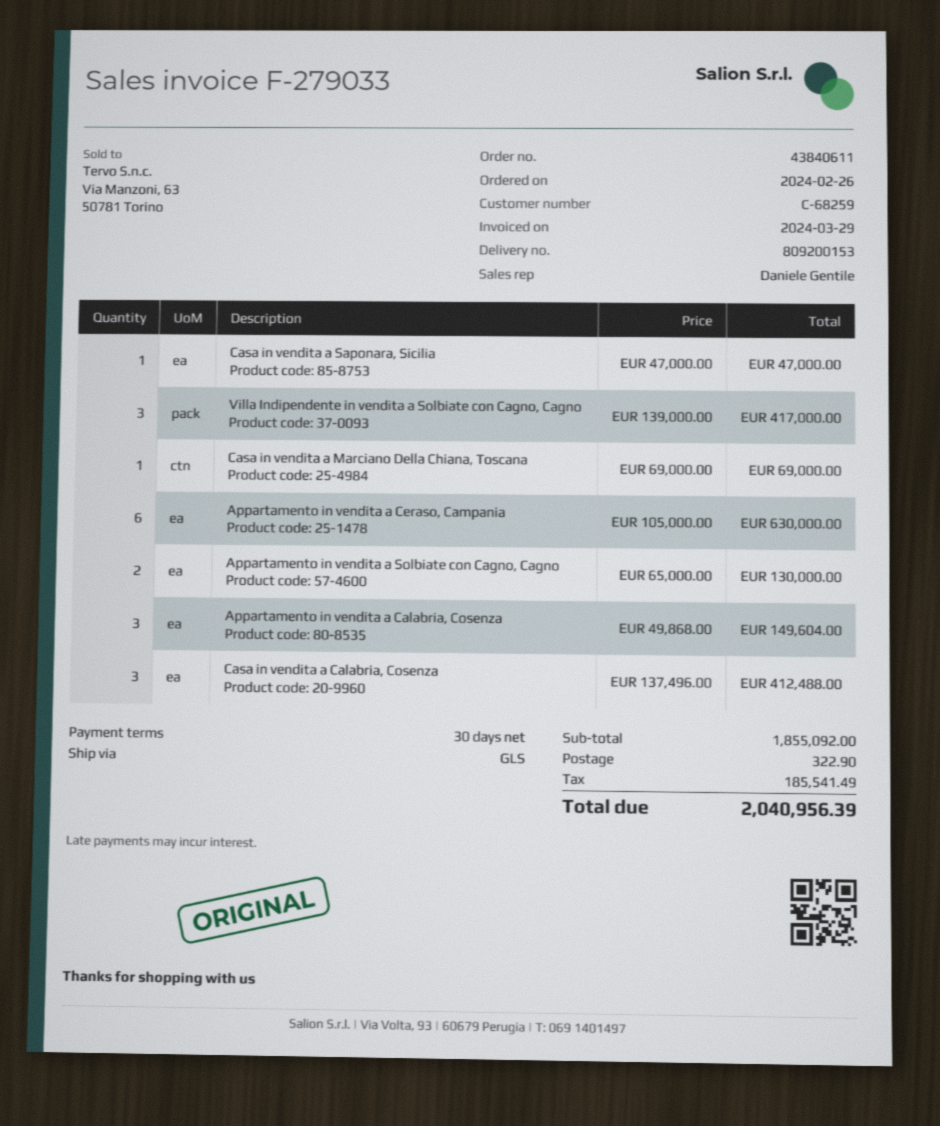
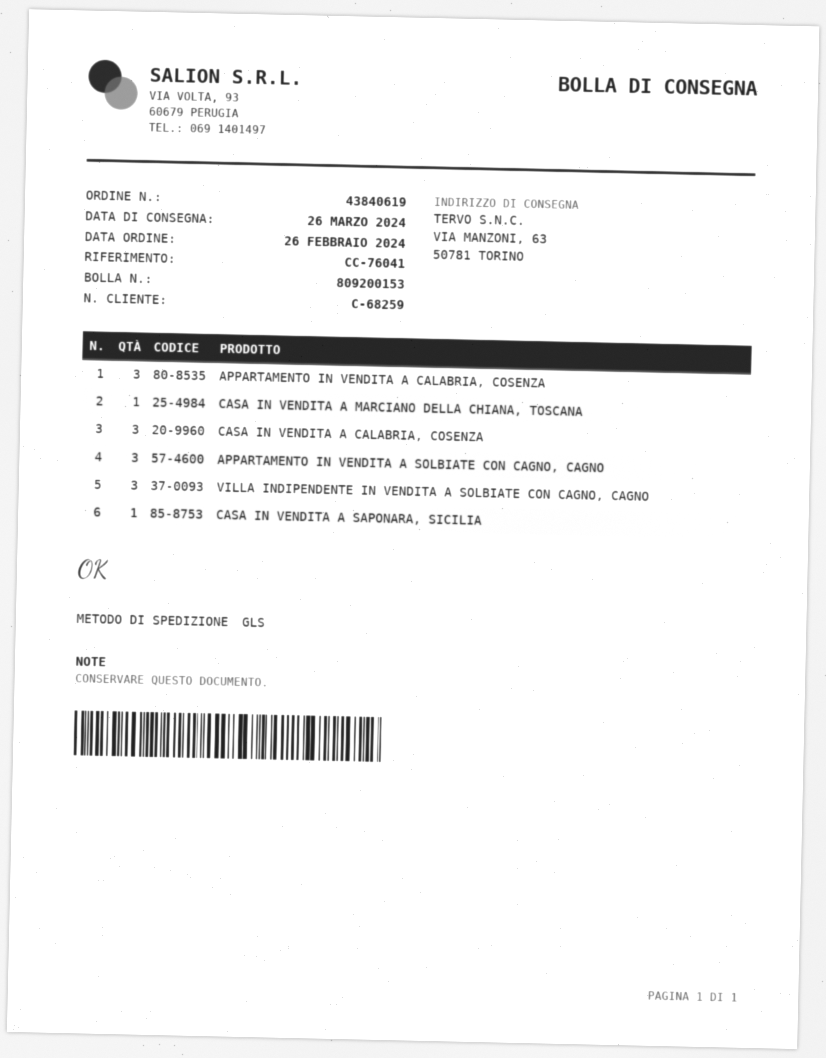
order number: 43840611 -> 43840619
Appartamento in vendita a Ceraso, Campania: 6 -> none
Appartamento in vendita a Solbiate con Cagno, Cagno: 2 -> 3

